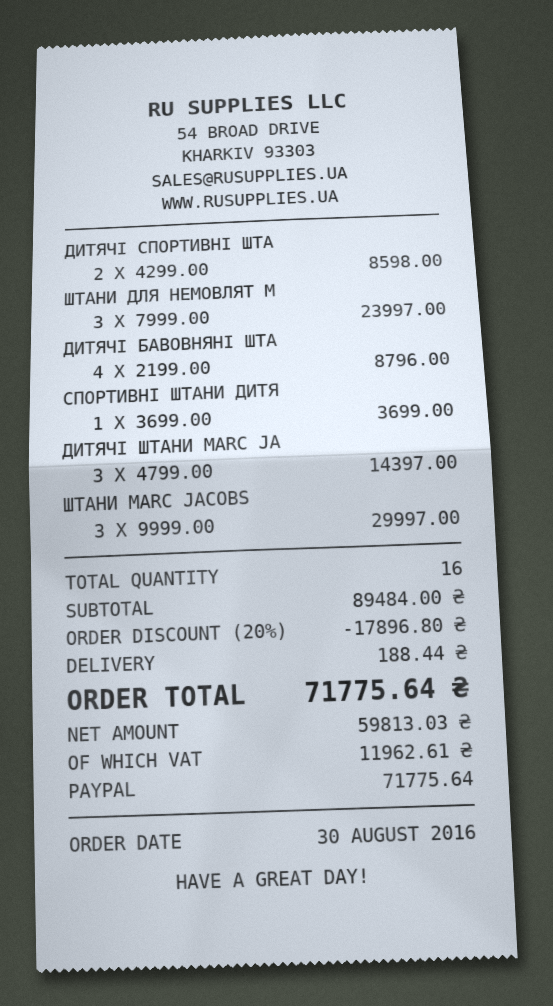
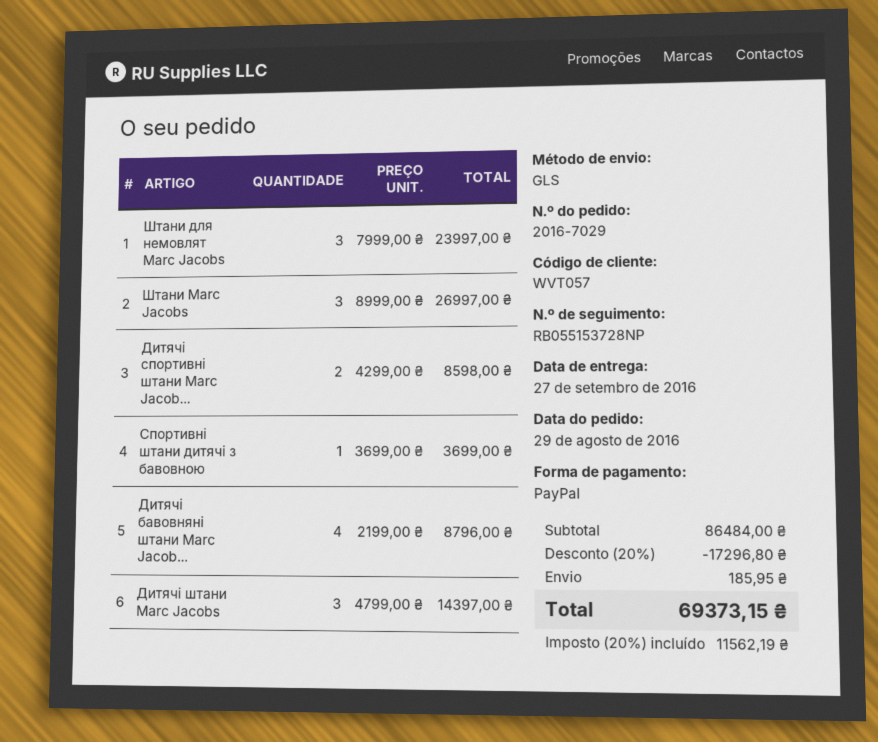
order date: 2016-08-30 -> 2016-08-29
ШТАНИ MARC JACOBS: 3 x 9999.00 = 29997.00 -> 3 x 8999.00 = 26997.00
subtotal: 89484.00 -> 86484.00
discount: 20% = 17896.80 -> 20% = 17296.80
shipping: 188.44 -> 185.95
tax: 11962.61 -> 11562.19
total: 71775.64 -> 69373.15

